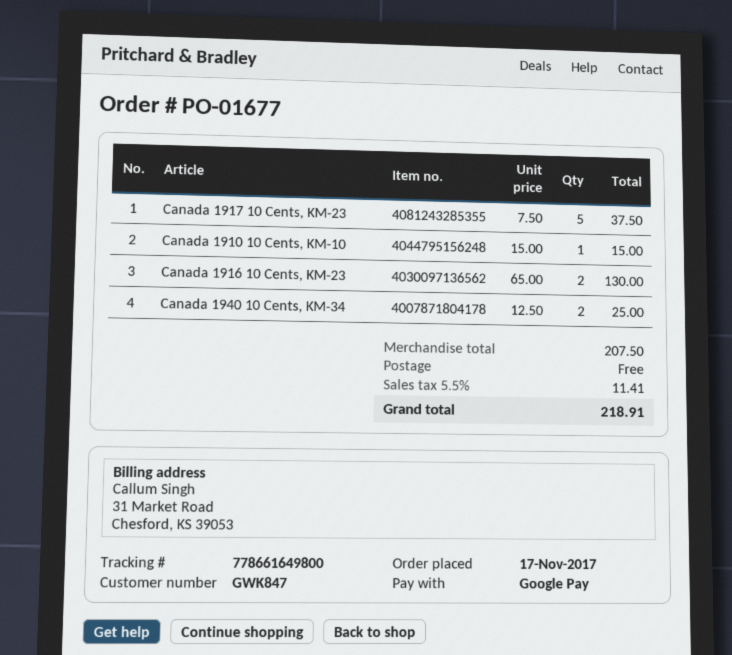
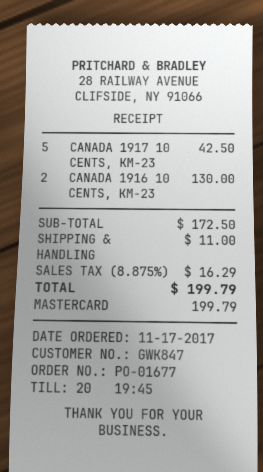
payment method: Google Pay -> Mastercard
Canada 1917 10 Cents, KM-23: 5 for 37.50 -> 5 for 42.50
Canada 1910 10 Cents, KM-10: 1 for 15.00 -> none
Canada 1940 10 Cents, KM-34: 2 for 25.00 -> none
subtotal: 207.50 -> 172.50
shipping: 0.00 -> 11.00
tax: 5.5% = 11.41 -> 8.875% = 16.29
total: 218.91 -> 199.79

